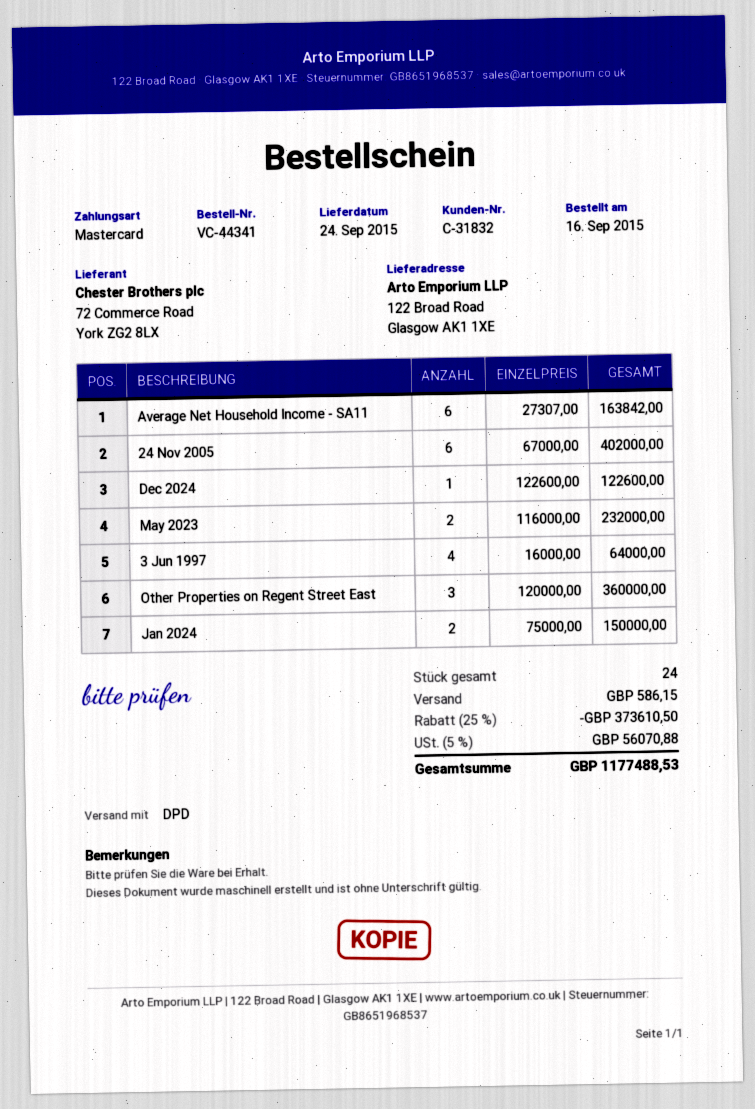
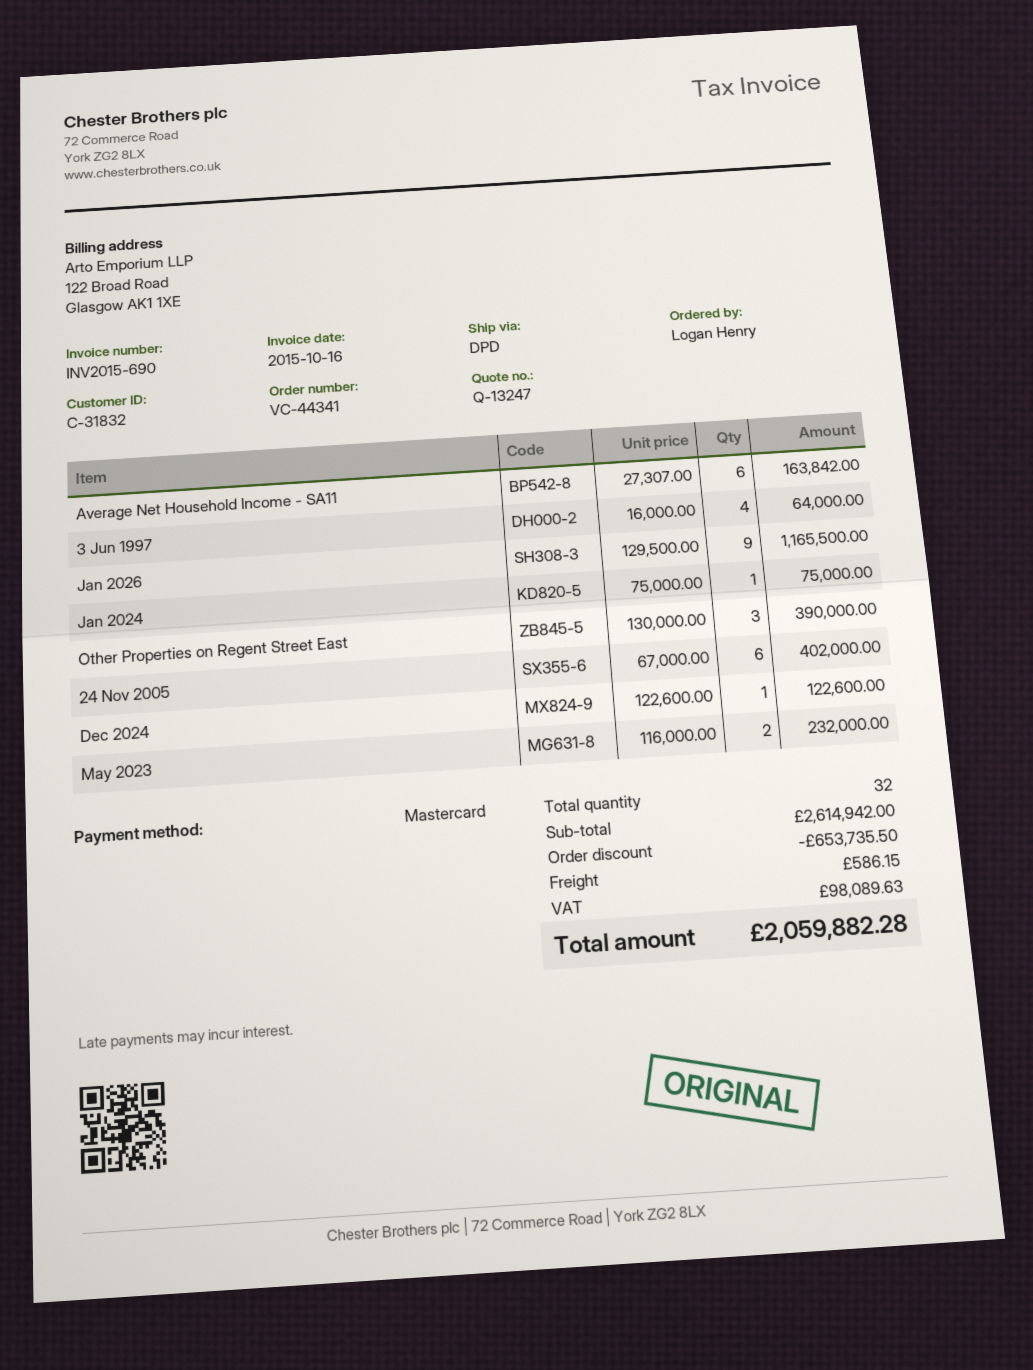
Other Properties on Regent Street East: 3 x 120000.00 = 360000.00 -> 3 x 130000.00 = 390000.00
Jan 2024: 2 x 75000.00 = 150000.00 -> 1 x 75000.00 = 75000.00
Jan 2026: none -> 9 x 129500.00 = 1165500.00
total quantity: 24 -> 32
discount: 373610.50 -> 653735.50
tax: 56070.88 -> 98089.63
total: 1177488.53 -> 2059882.28

